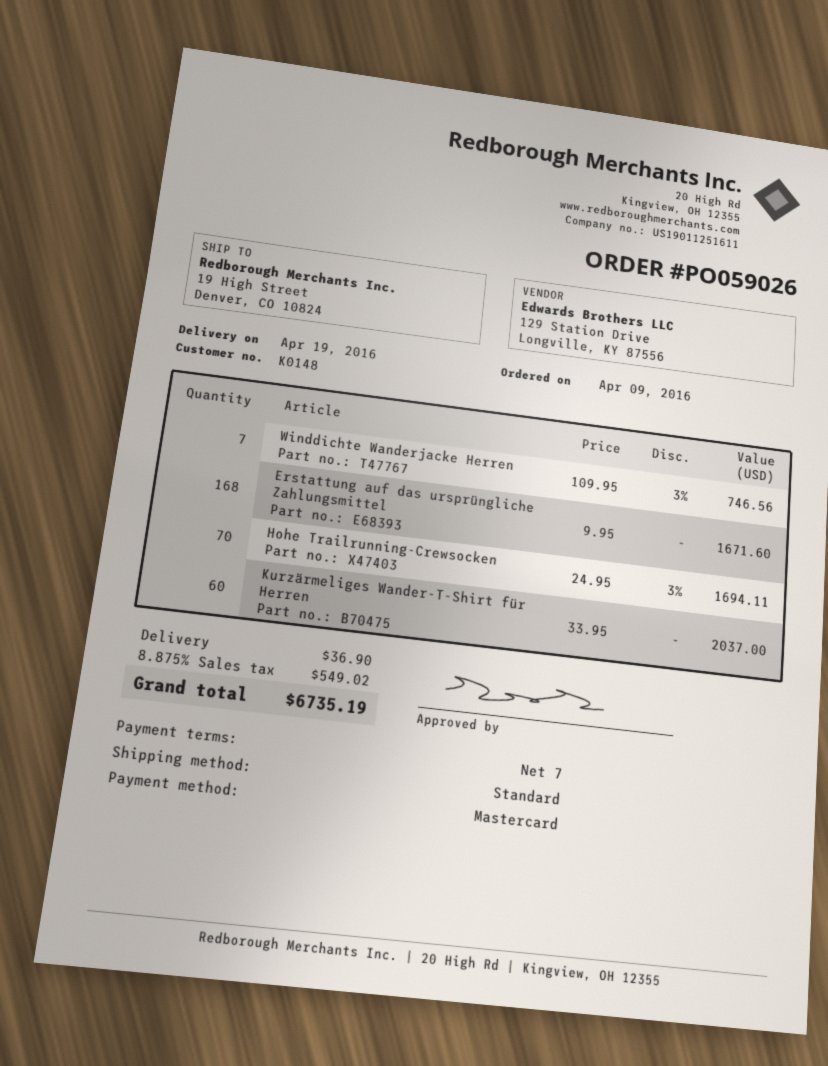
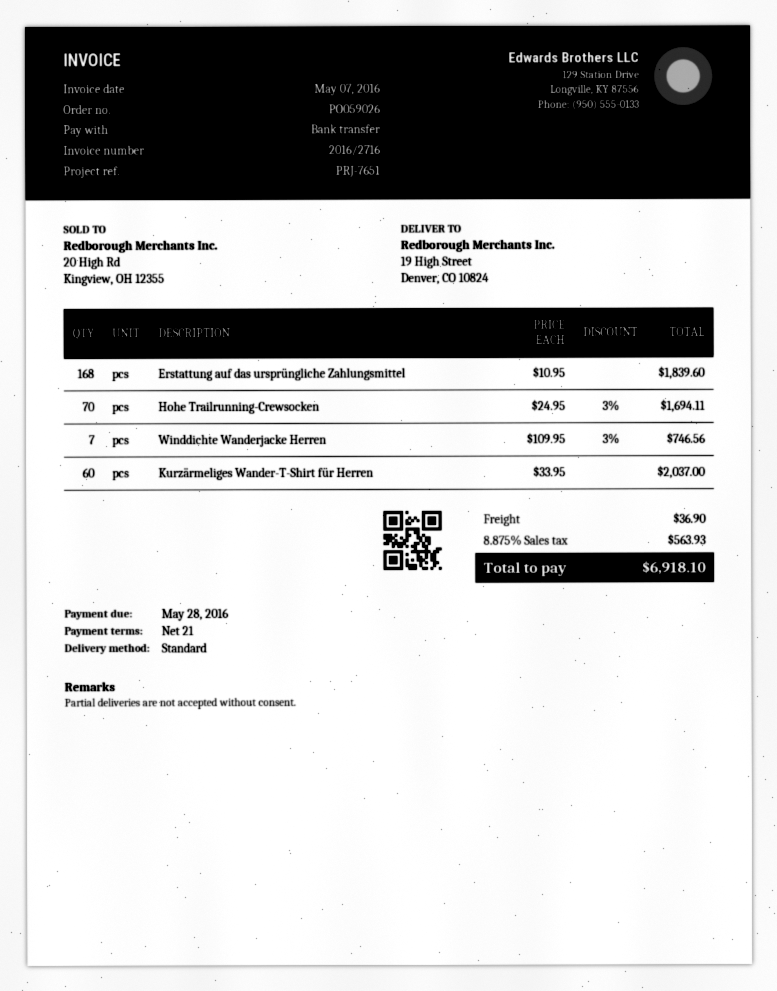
payment terms: 7 days -> 21 days
payment method: Mastercard -> bank transfer
Erstattung auf das ursprüngliche Zahlungsmittel: 168 x 9.95 = 1671.60 -> 168 x 10.95 = 1839.60
tax: 8.875% = 549.02 -> 8.875% = 563.93
total: 6735.19 -> 6918.10

